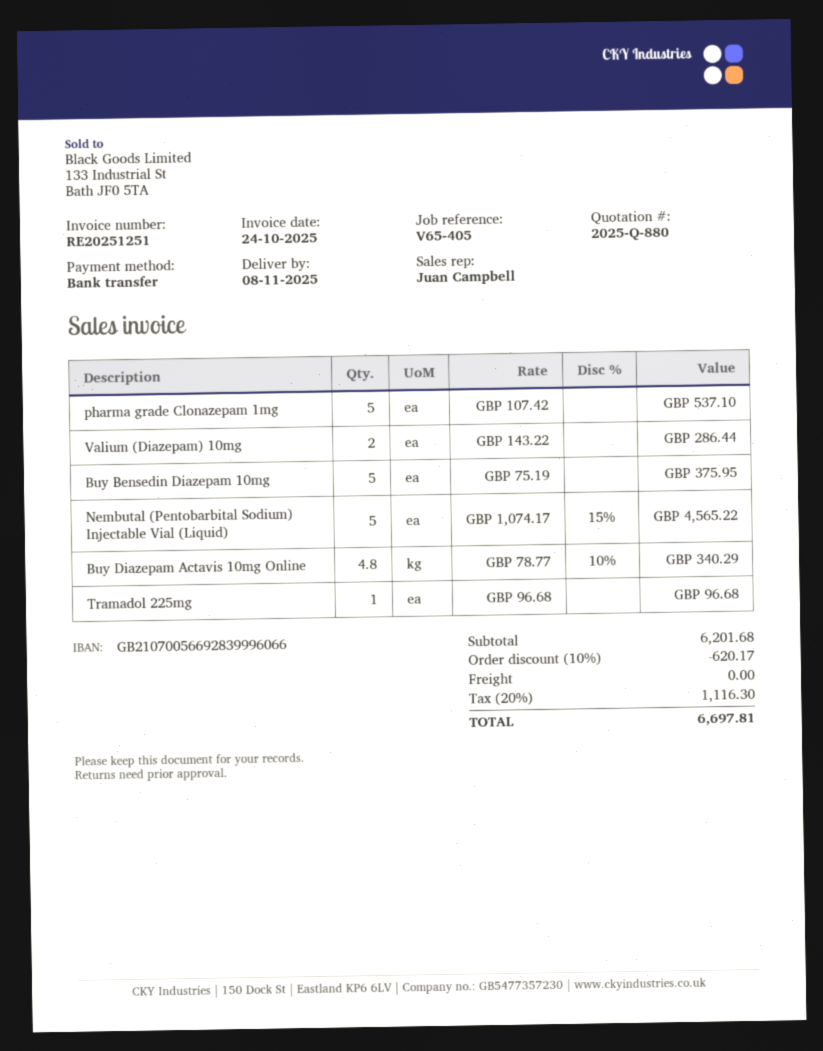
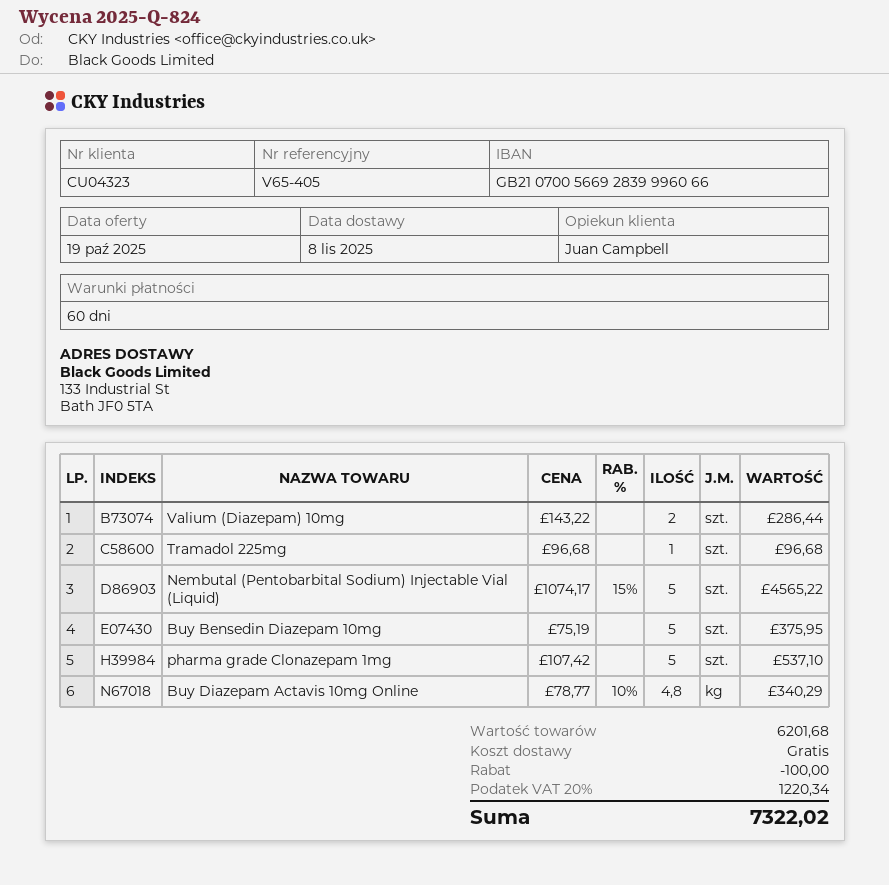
quote number: 2025-Q-880 -> 2025-Q-824
discount: 620.17 -> 100.00
tax: 20% = 1116.30 -> 20% = 1220.34
total: 6697.81 -> 7322.02

